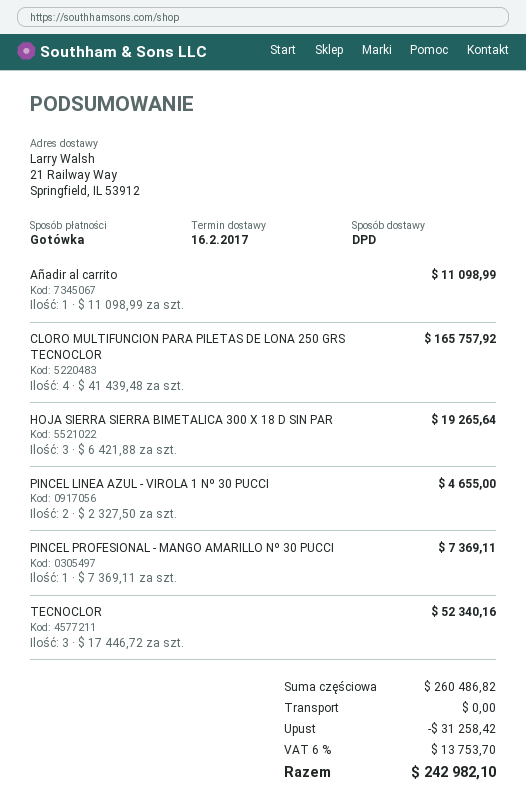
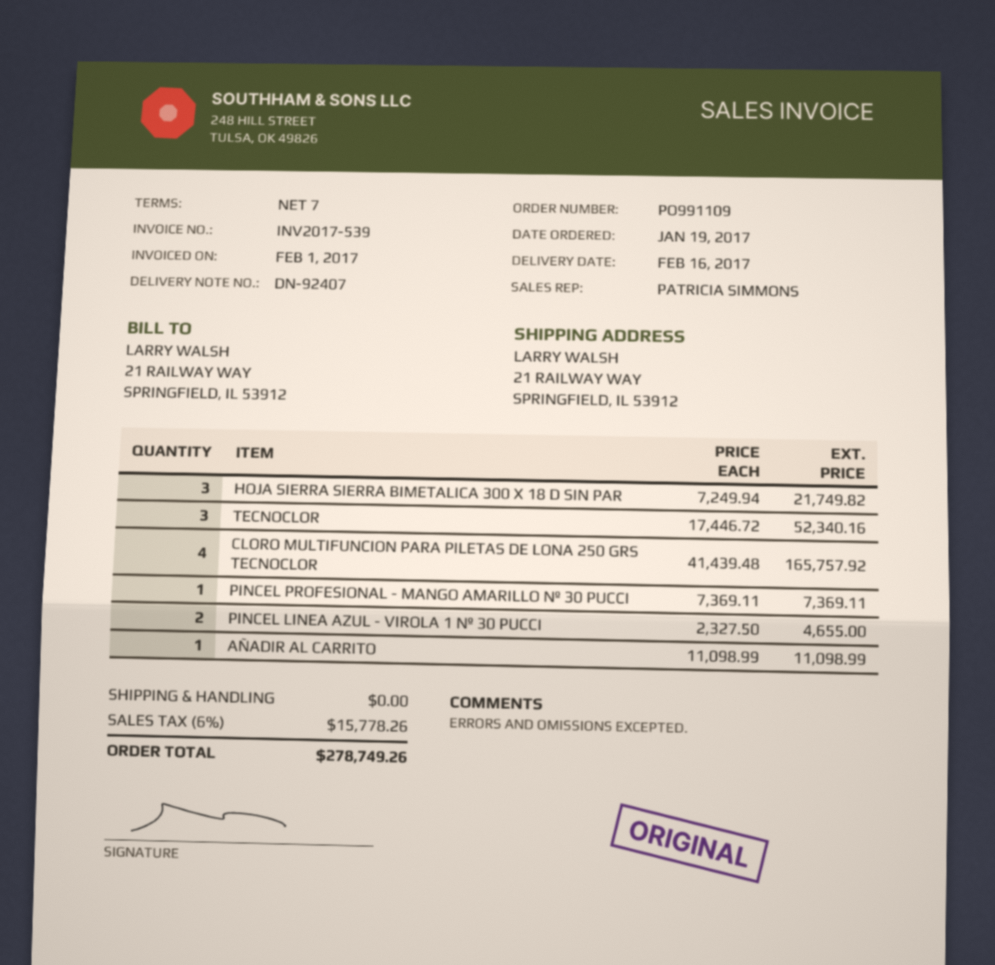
HOJA SIERRA SIERRA BIMETALICA 300 X 18 D SIN PAR: 3 x 6421.88 = 19265.64 -> 3 x 7249.94 = 21749.82
discount: 31258.42 -> none
tax: 6% = 13753.70 -> 6% = 15778.26
total: 242982.10 -> 278749.26

